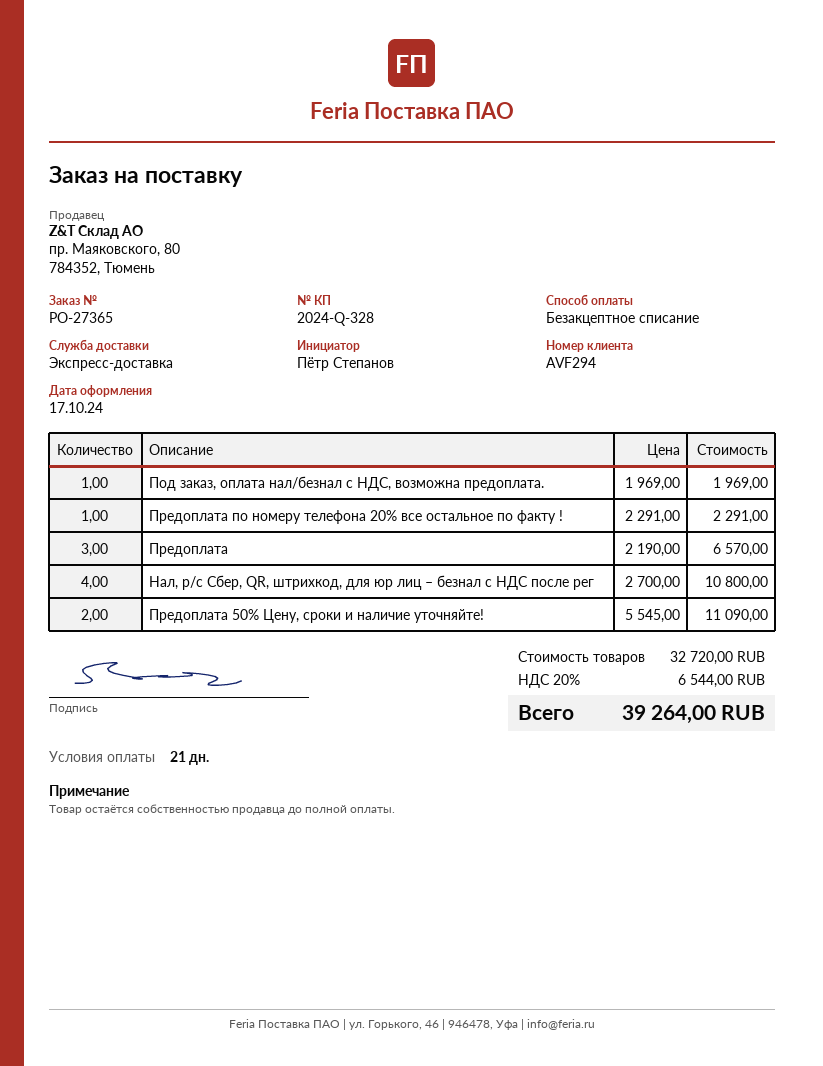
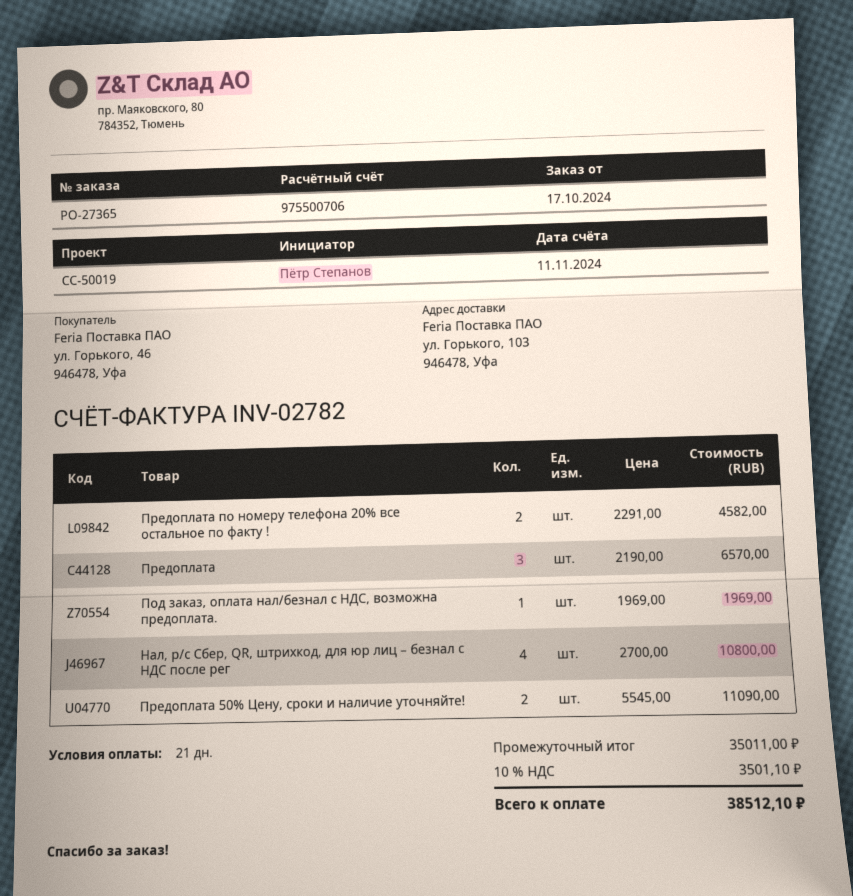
Предоплата по номеру телефона 20% все остальное по факту !: 1 x 2291.00 = 2291.00 -> 2 x 2291.00 = 4582.00
subtotal: 32720.00 -> 35011.00
tax: 20% = 6544.00 -> 10% = 3501.10
total: 39264.00 -> 38512.10

